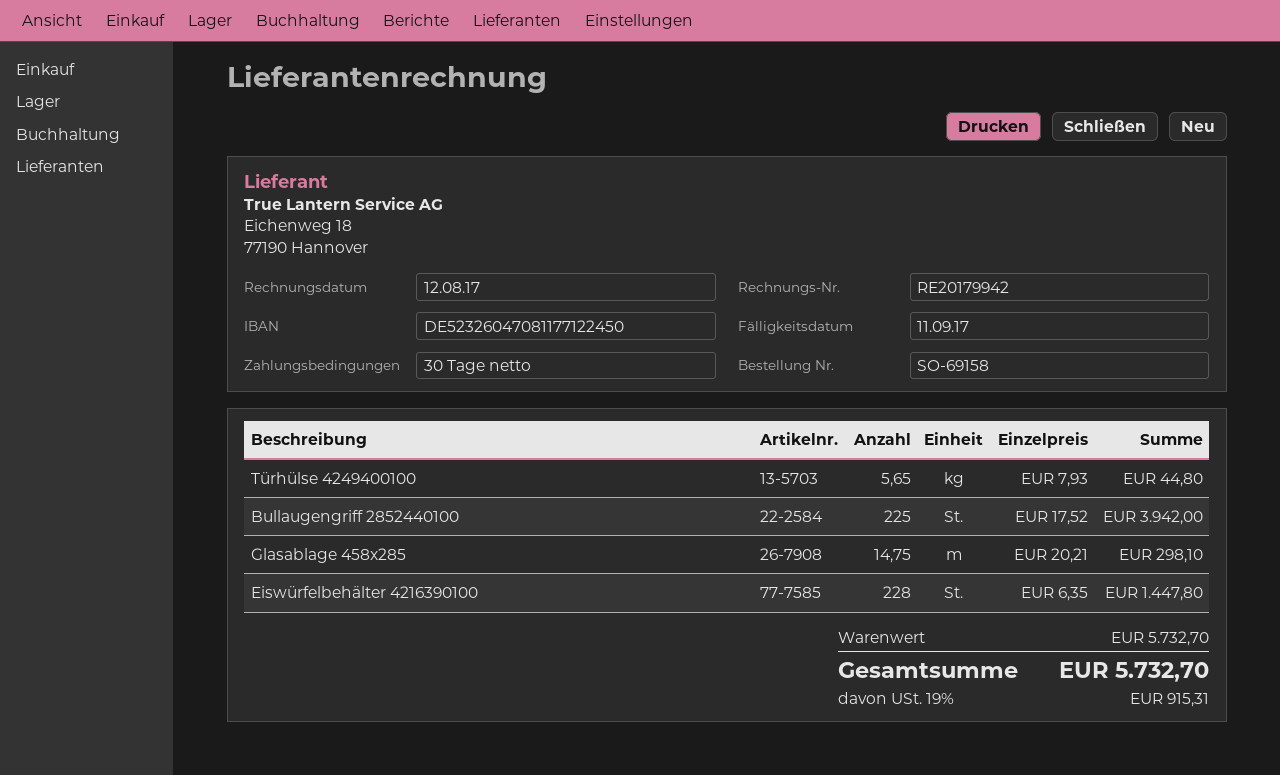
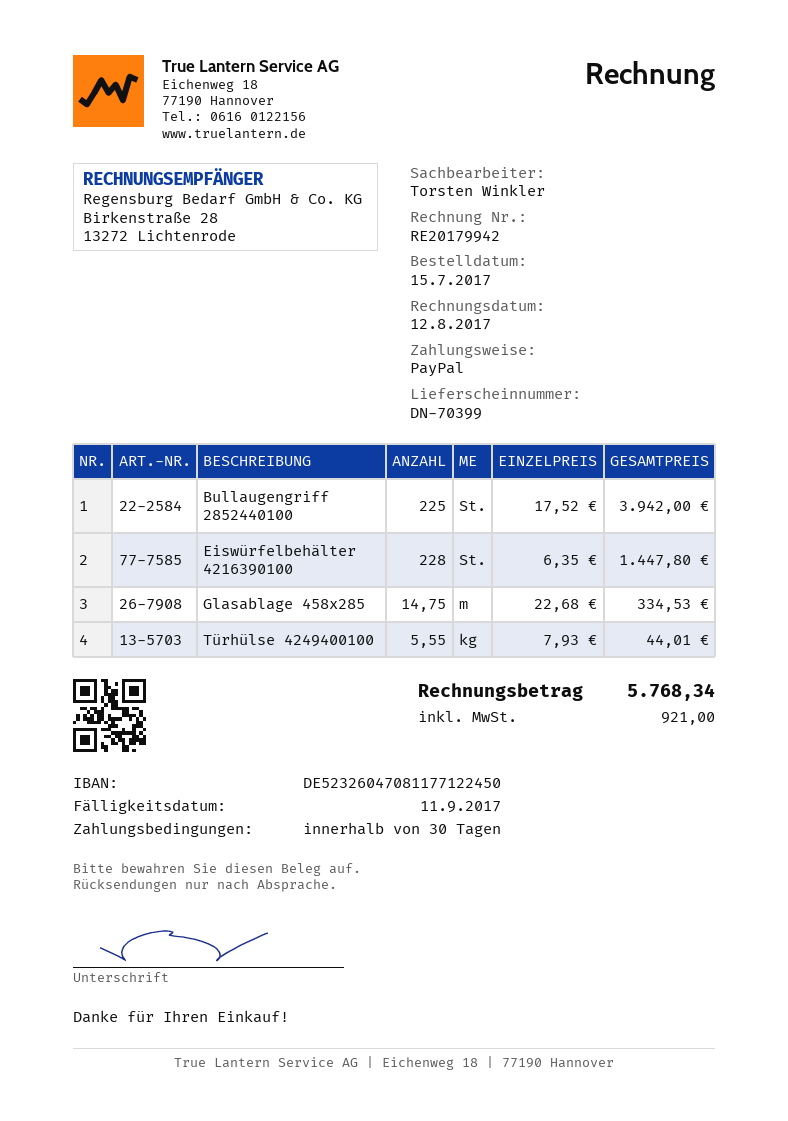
Türhülse 4249400100: 5.65 x 7.93 = 44.80 -> 5.55 x 7.93 = 44.01
Glasablage 458x285: 14.75 x 20.21 = 298.10 -> 14.75 x 22.68 = 334.53
tax: 915.31 -> 921.00
total: 5732.70 -> 5768.34

